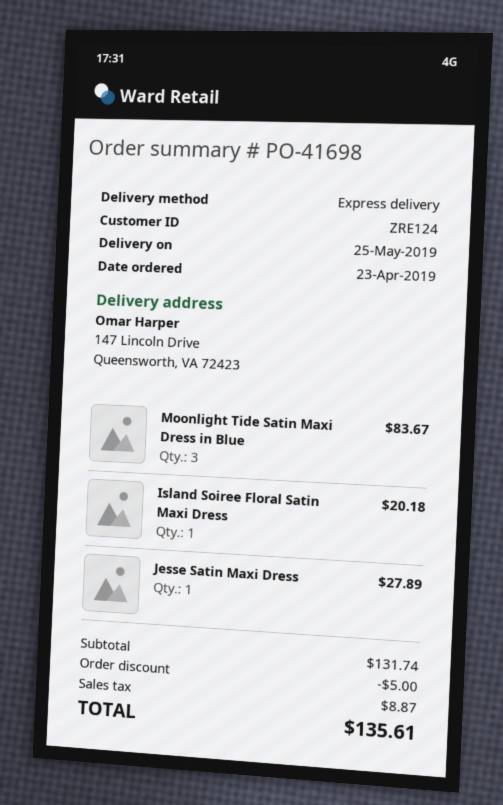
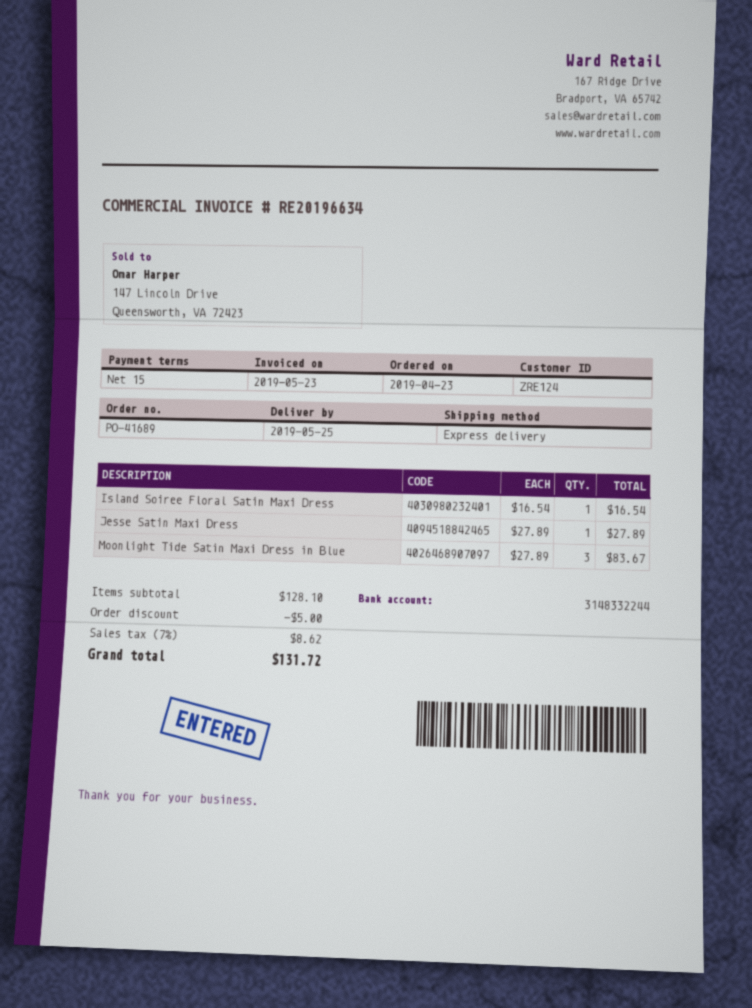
order number: PO-41698 -> PO-41689
Island Soiree Floral Satin Maxi Dress: 1 for 20.18 -> 1 for 16.54
subtotal: 131.74 -> 128.10
tax: 8.87 -> 8.62
total: 135.61 -> 131.72

